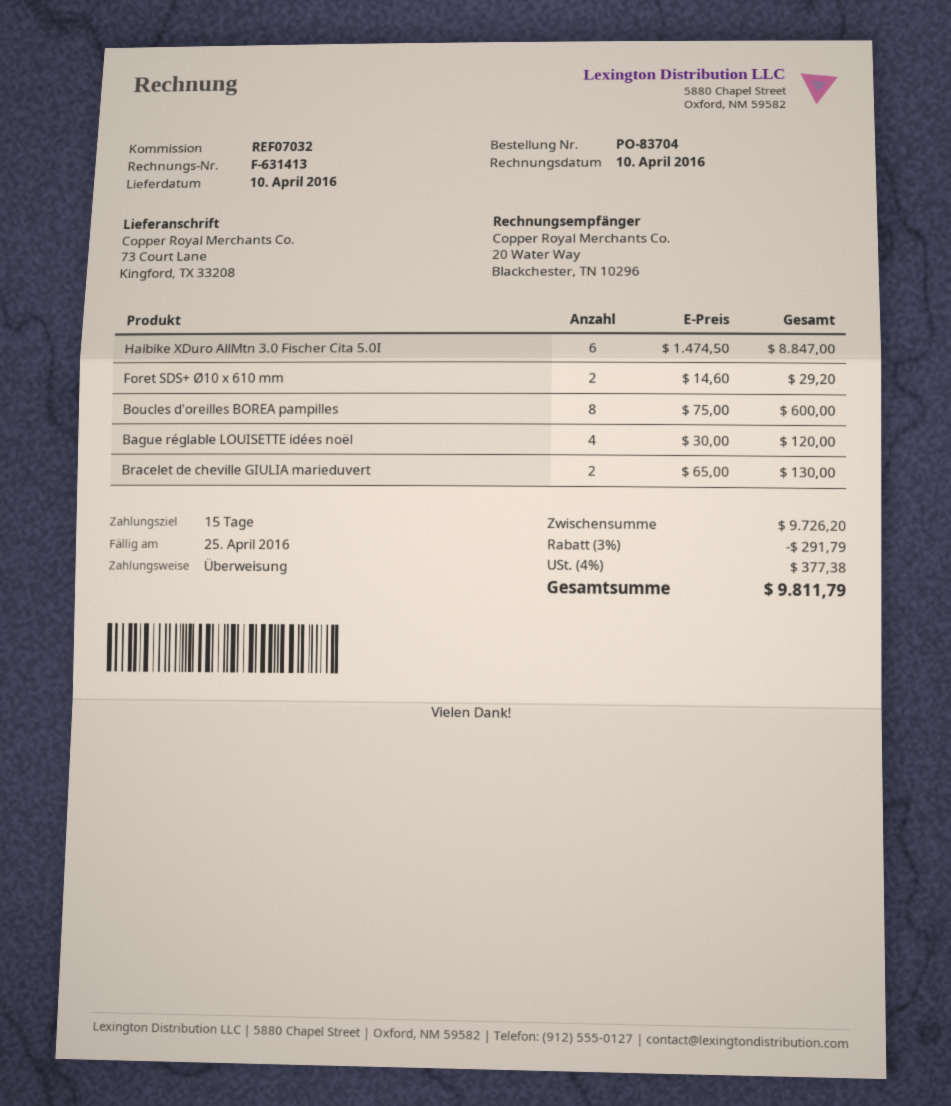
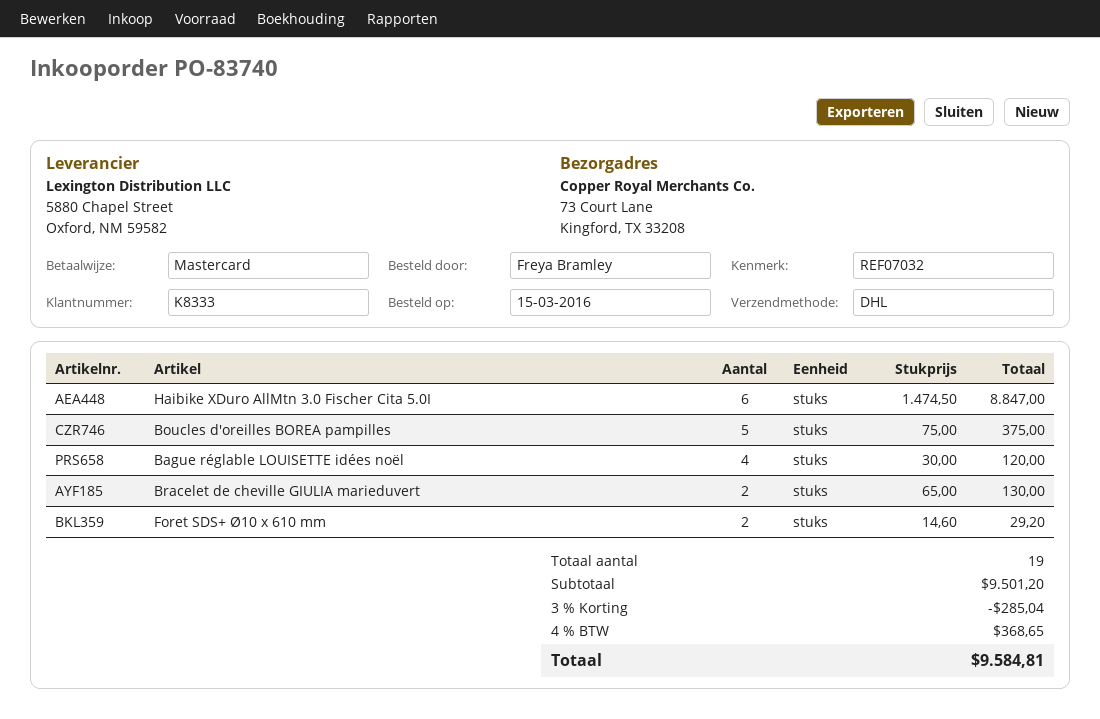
order number: PO-83704 -> PO-83740
payment method: bank transfer -> Mastercard
Boucles d'oreilles BOREA pampilles: 8 x 75.00 = 600.00 -> 5 x 75.00 = 375.00
subtotal: 9726.20 -> 9501.20
discount: 3% = 291.79 -> 3% = 285.04
tax: 4% = 377.38 -> 4% = 368.65
total: 9811.79 -> 9584.81

